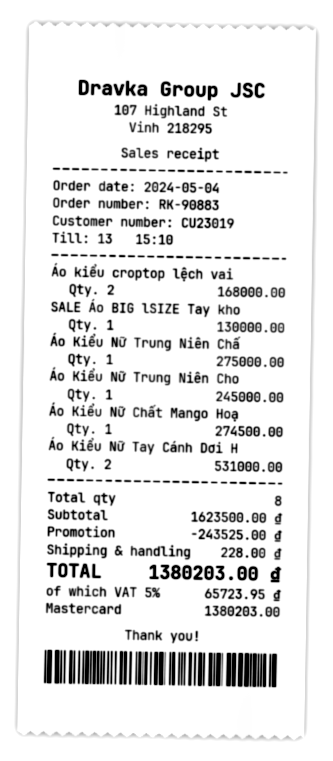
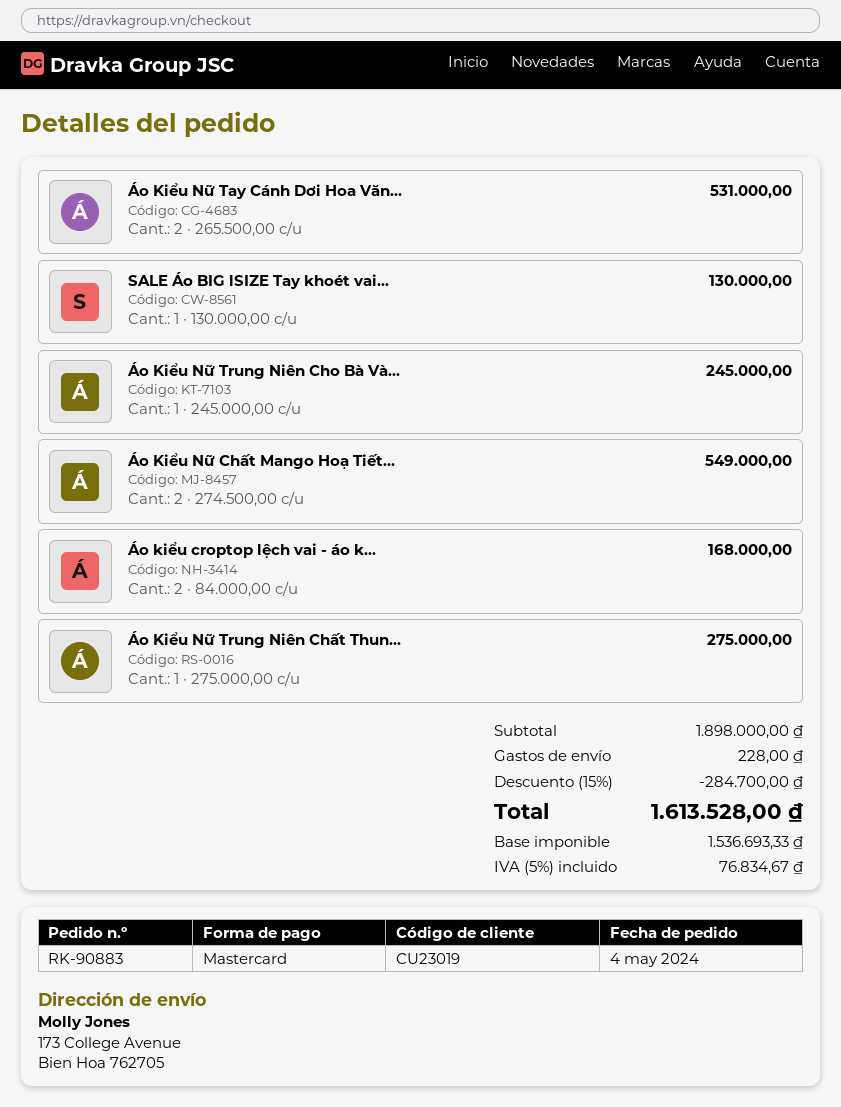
Áo Kiểu Nữ Chất Mango Hoạ: 1 for 274500.00 -> 2 for 549000.00
subtotal: 1623500.00 -> 1898000.00
discount: 243525.00 -> 284700.00
tax: 5% = 65723.95 -> 5% = 76834.67
total: 1380203.00 -> 1613528.00

